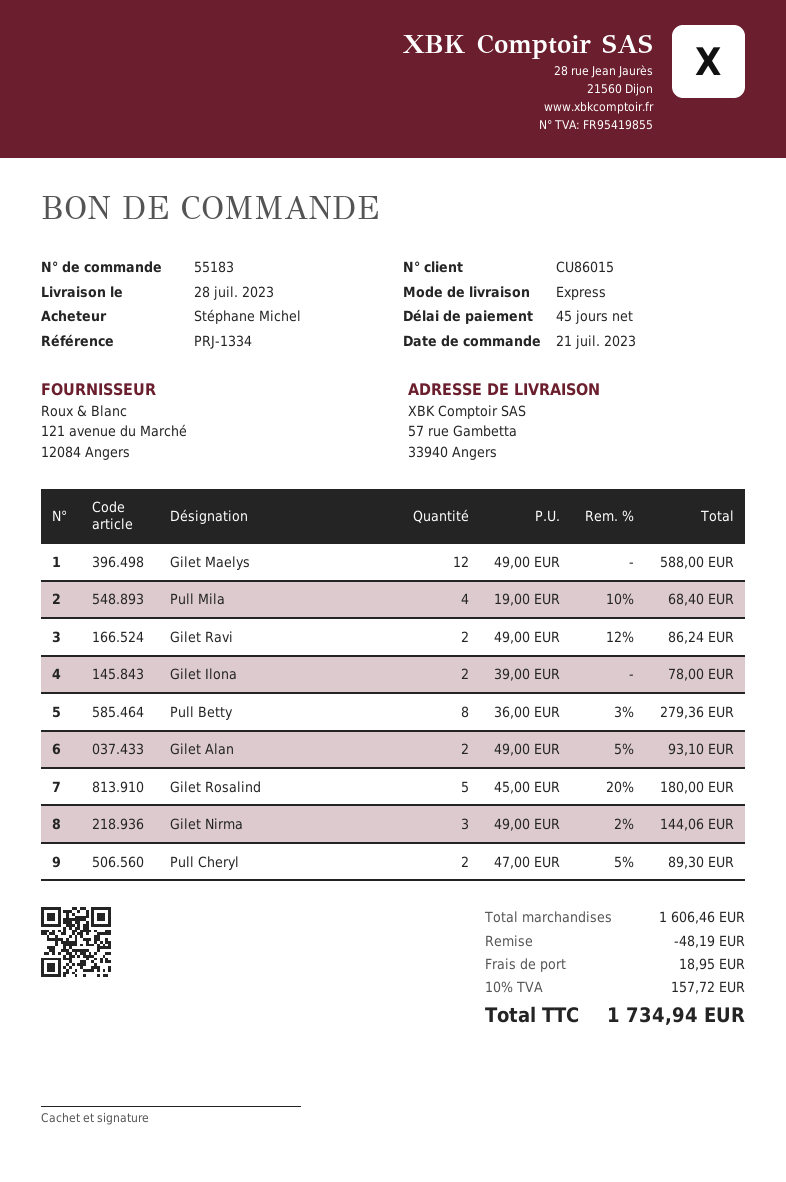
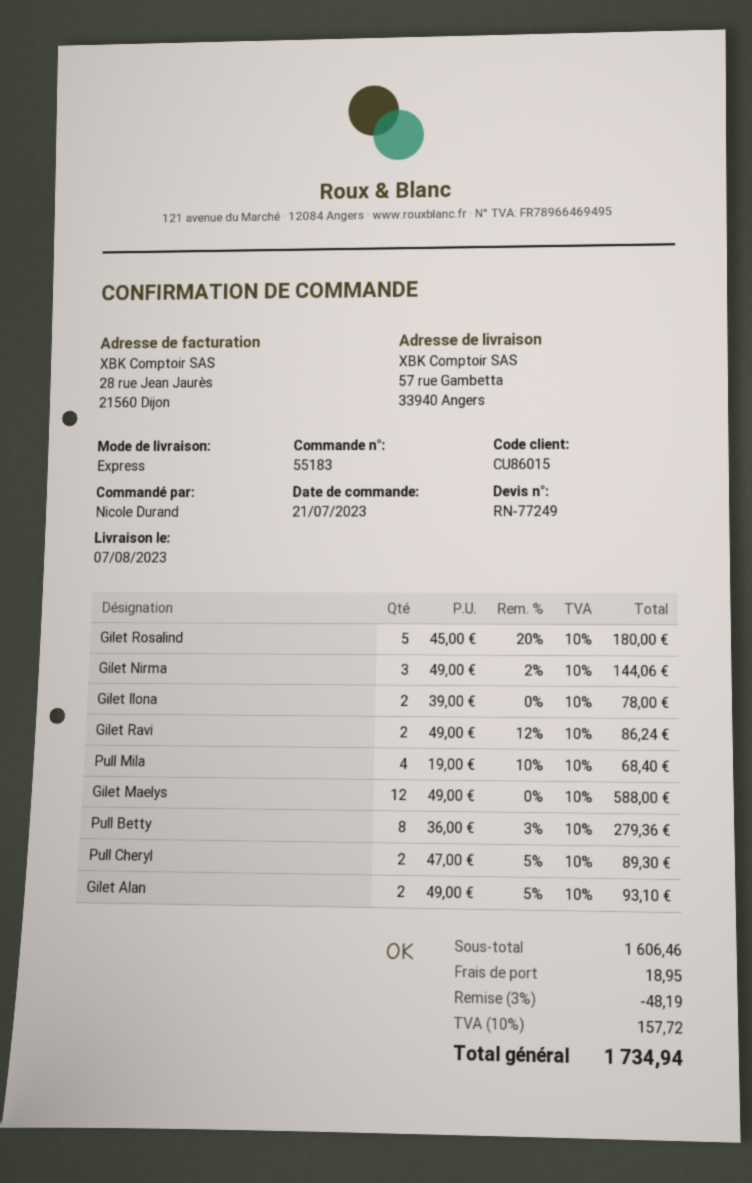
delivery date: 2023-07-28 -> 2023-08-07
ordered by: Stéphane Michel -> Nicole Durand

